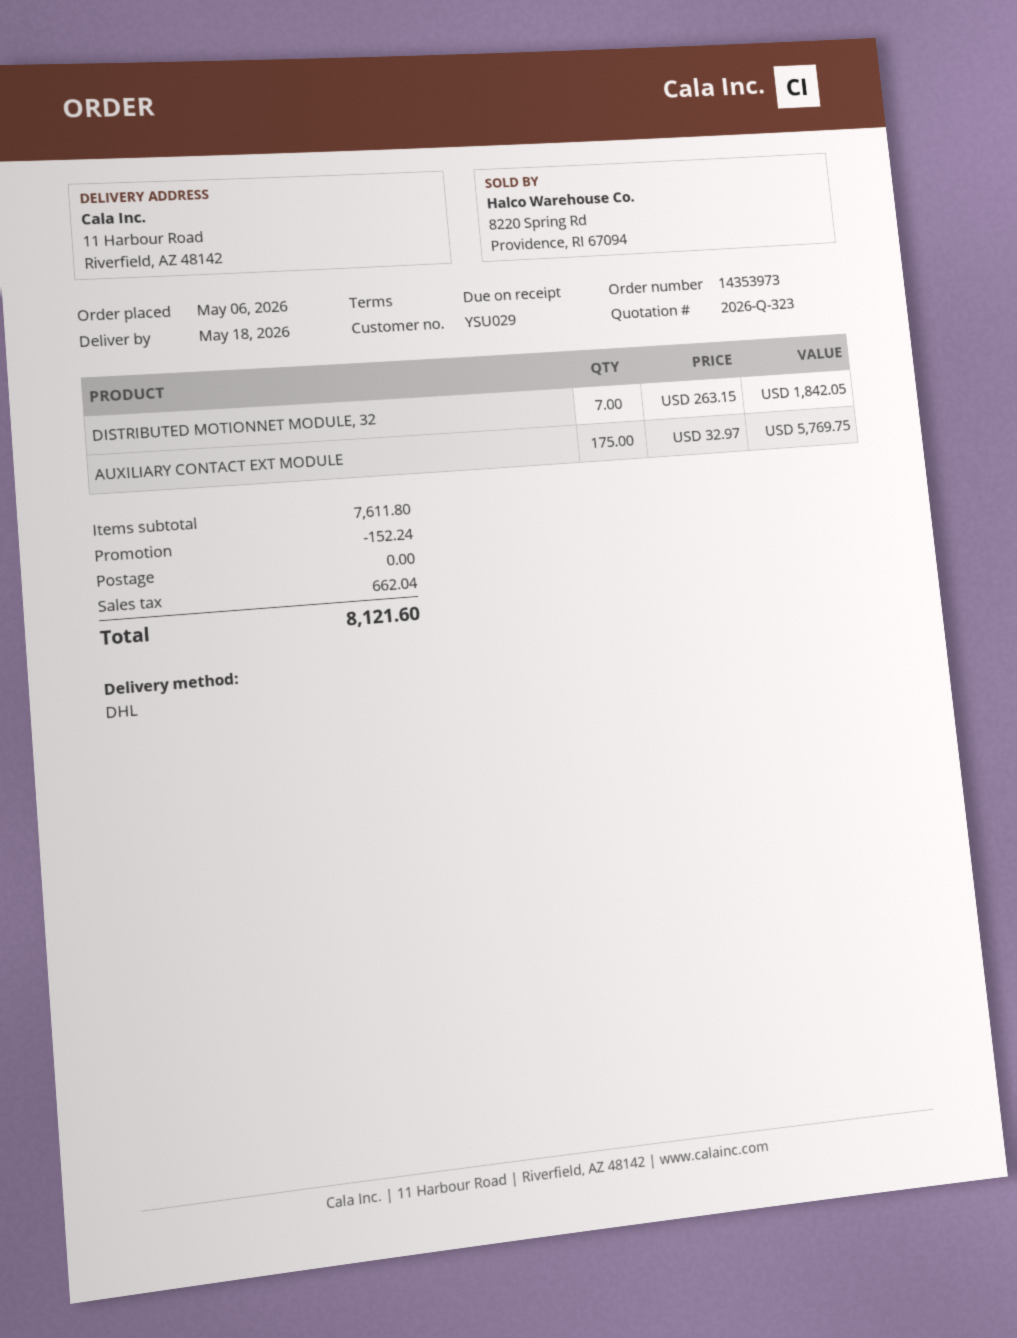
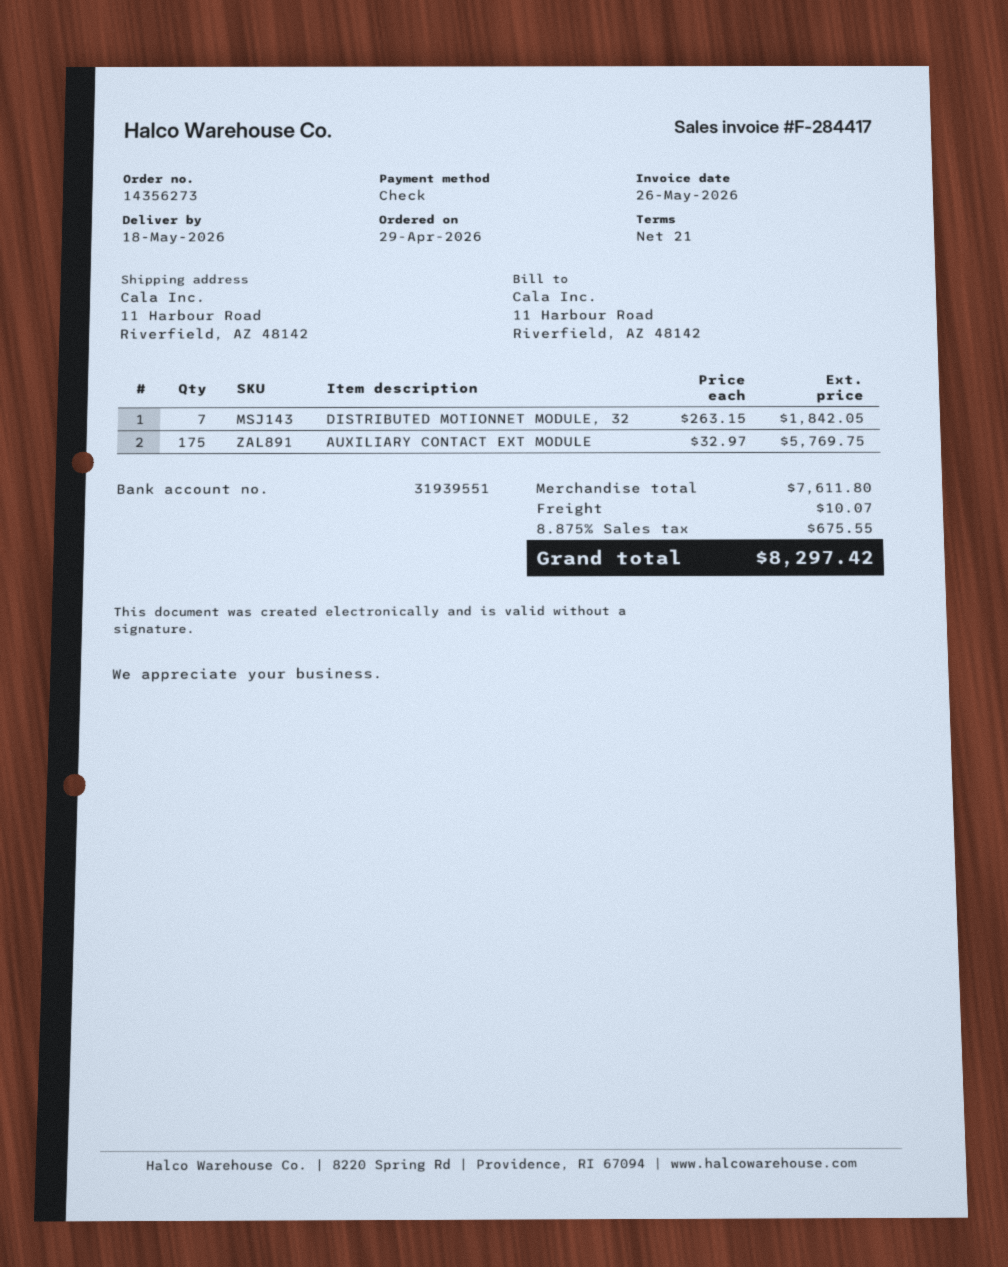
order number: 14353973 -> 14356273
order date: 2026-05-06 -> 2026-04-29
payment terms: on receipt -> 21 days
discount: 152.24 -> none
shipping: 0.00 -> 10.07
tax: 662.04 -> 675.55
total: 8121.60 -> 8297.42

